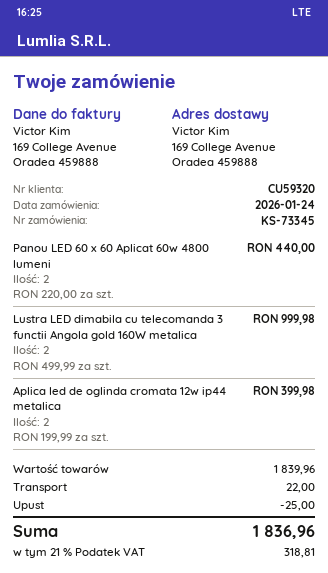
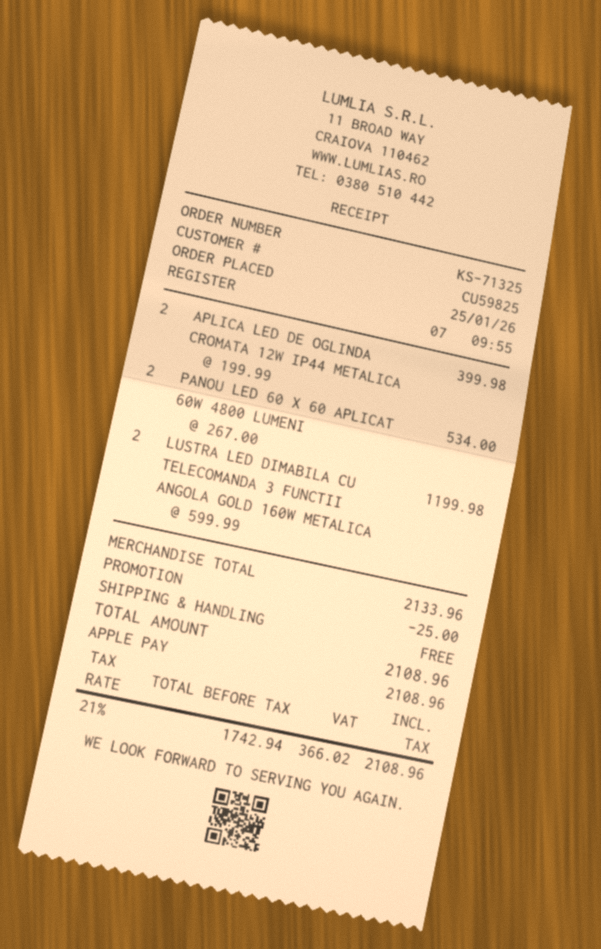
order number: KS-73345 -> KS-71325
order date: 2026-01-24 -> 2026-01-25
customer number: CU59320 -> CU59825
Panou LED 60 x 60 Aplicat 60w 4800 lumeni: 2 x 220.00 = 440.00 -> 2 x 267.00 = 534.00
Lustra LED dimabila cu telecomanda 3 functii Angola gold 160W metalica: 2 x 499.99 = 999.98 -> 2 x 599.99 = 1199.98
subtotal: 1839.96 -> 2133.96
shipping: 22.00 -> 0.00
tax: 21% = 318.81 -> 21% = 366.02
total: 1836.96 -> 2108.96

